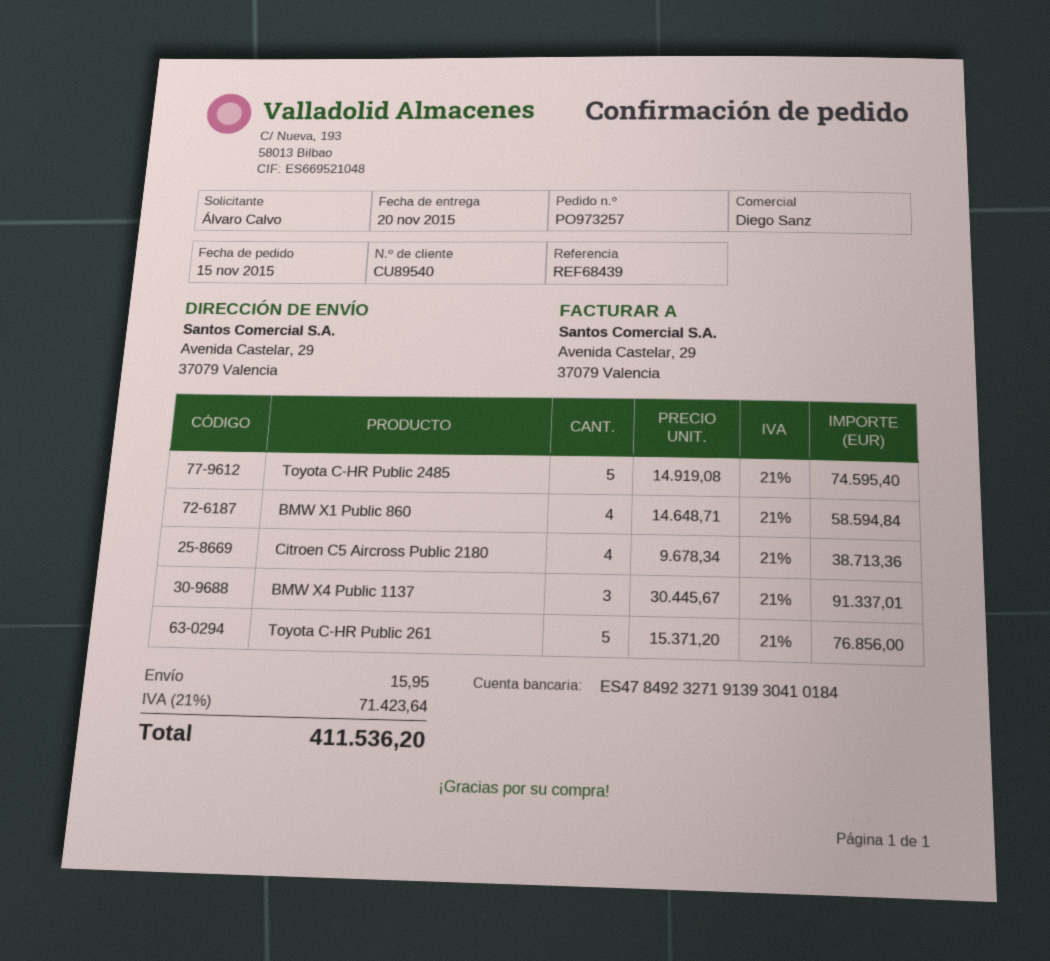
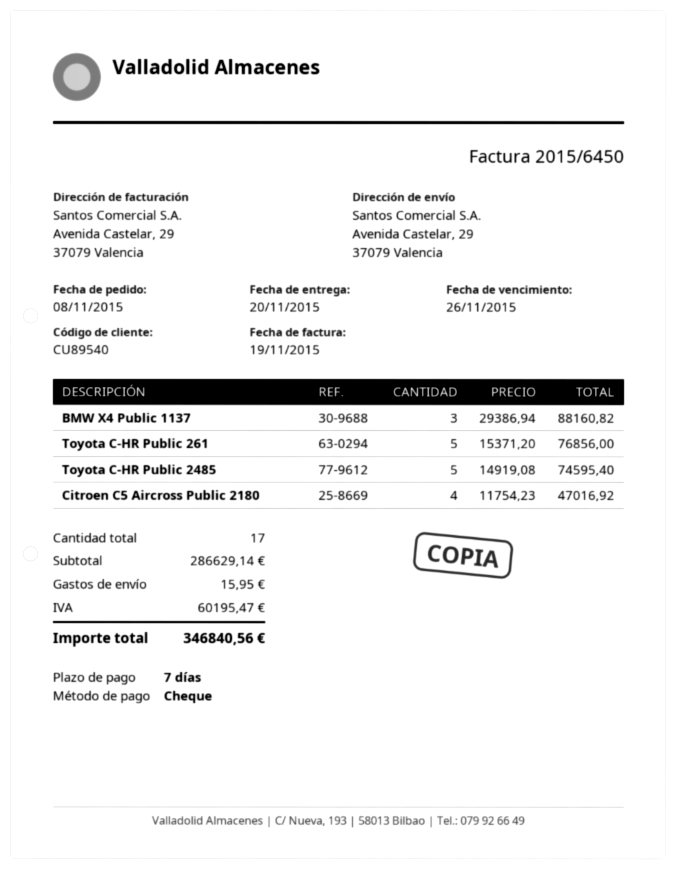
order date: 2015-11-15 -> 2015-11-08
BMW X1 Public 860: 4 x 14648.71 = 58594.84 -> none
Citroen C5 Aircross Public 2180: 4 x 9678.34 = 38713.36 -> 4 x 11754.23 = 47016.92
BMW X4 Public 1137: 3 x 30445.67 = 91337.01 -> 3 x 29386.94 = 88160.82
tax: 71423.64 -> 60195.47
total: 411536.20 -> 346840.56

